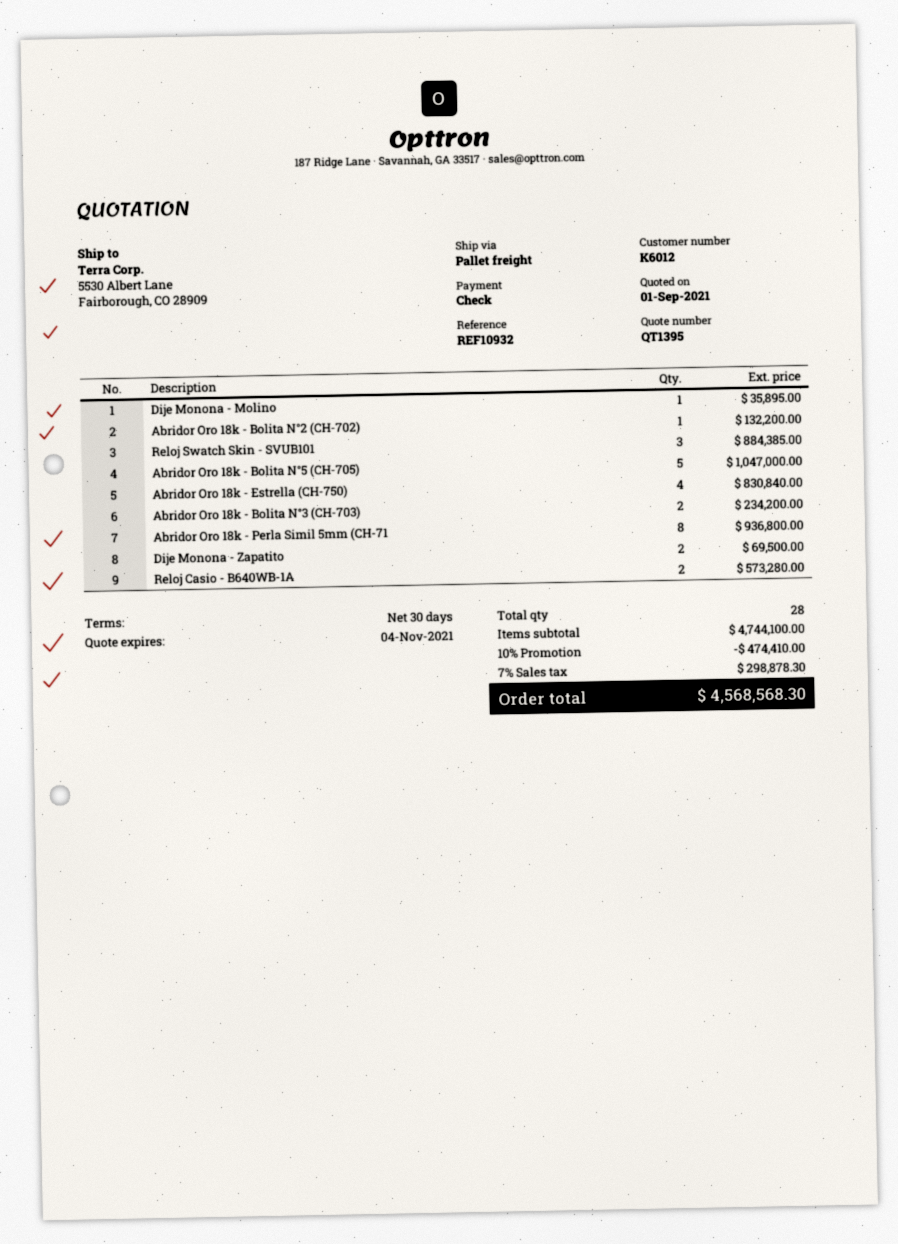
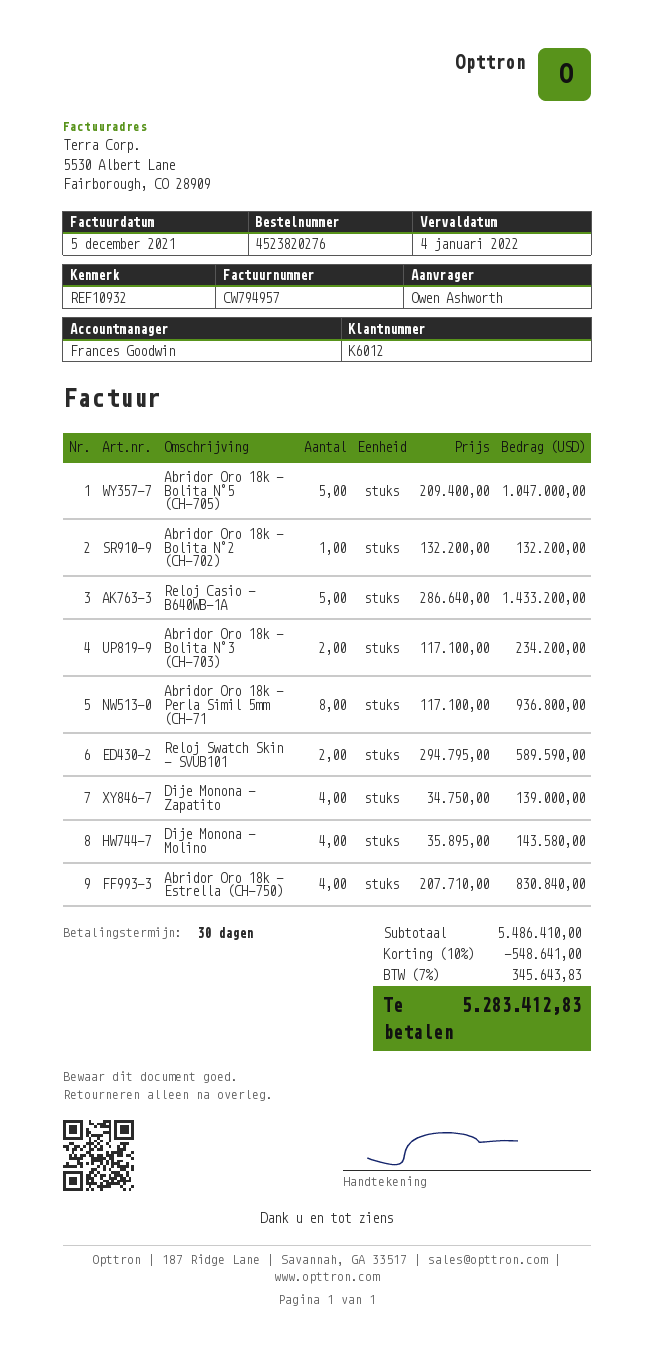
Dije Monona - Molino: 1 for 35895.00 -> 4 for 143580.00
Reloj Swatch Skin - SVUB101: 3 for 884385.00 -> 2 for 589590.00
Dije Monona - Zapatito: 2 for 69500.00 -> 4 for 139000.00
Reloj Casio - B640WB-1A: 2 for 573280.00 -> 5 for 1433200.00
subtotal: 4744100.00 -> 5486410.00
discount: 10% = 474410.00 -> 10% = 548641.00
tax: 7% = 298878.30 -> 7% = 345643.83
total: 4568568.30 -> 5283412.83

